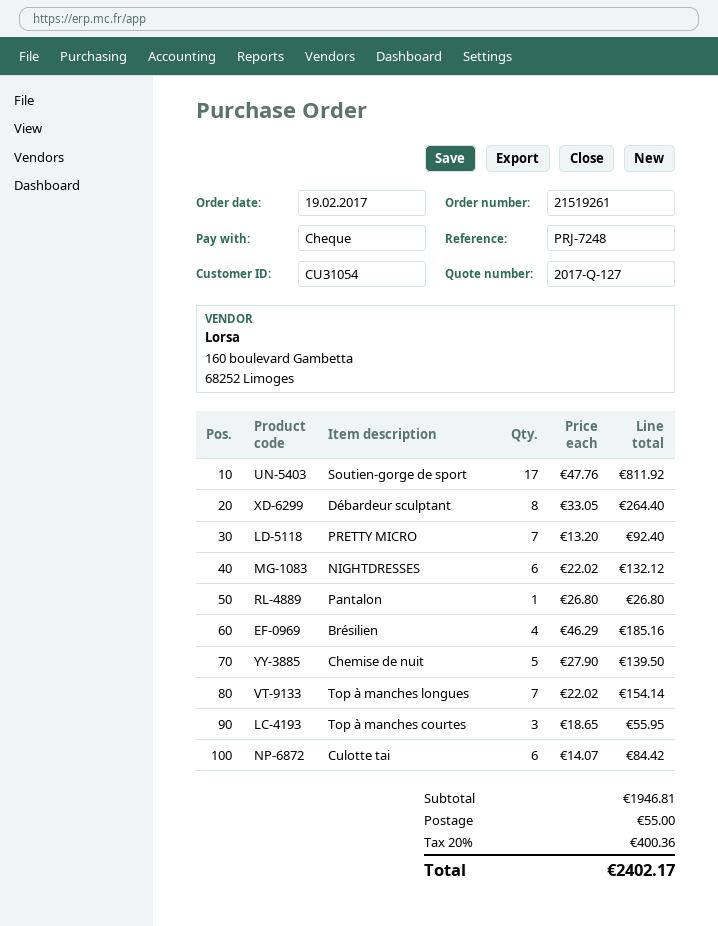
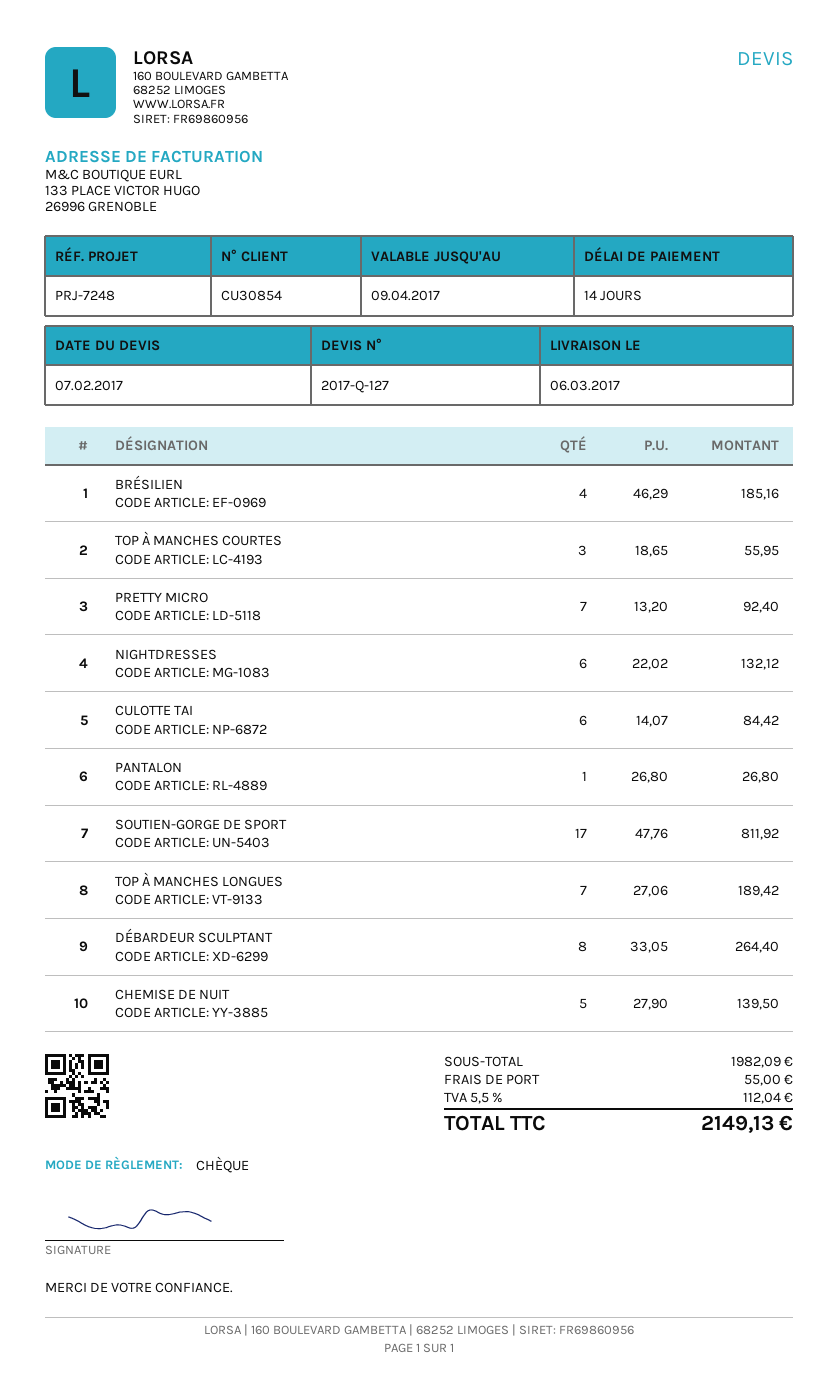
customer number: CU31054 -> CU30854
Top à manches longues: 7 x 22.02 = 154.14 -> 7 x 27.06 = 189.42
subtotal: 1946.81 -> 1982.09
tax: 20% = 400.36 -> 5.5% = 112.04
total: 2402.17 -> 2149.13

